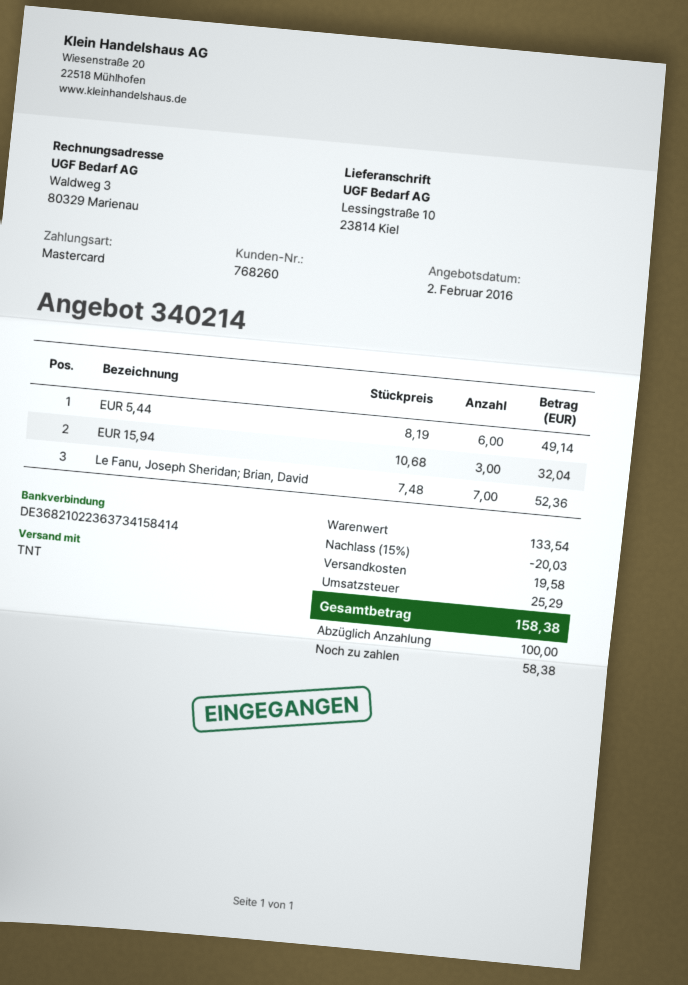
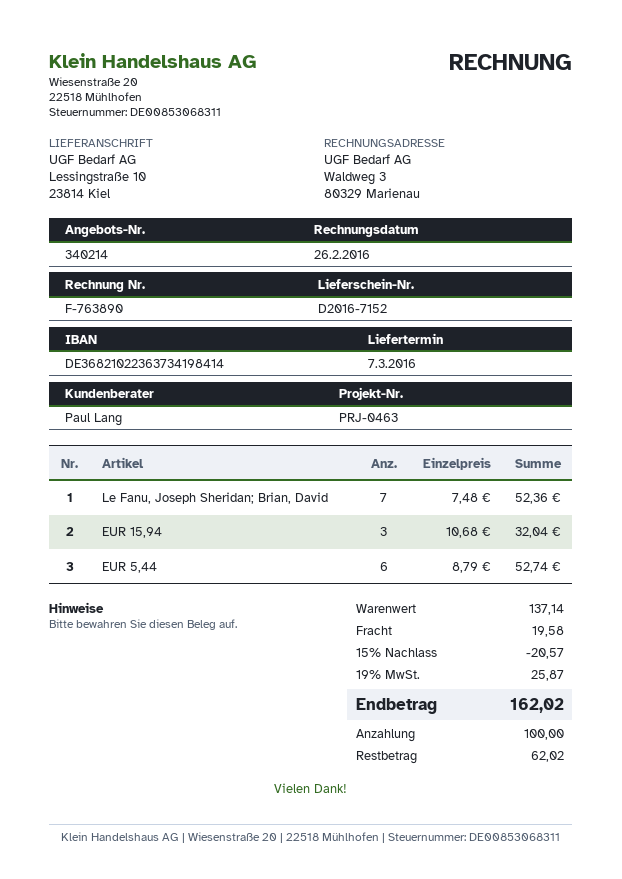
bank account: DE36821022363734158414 -> DE36821022363734198414
EUR 5,44: 6 x 8.19 = 49.14 -> 6 x 8.79 = 52.74
subtotal: 133.54 -> 137.14
discount: 15% = 20.03 -> 15% = 20.57
tax: 25.29 -> 25.87
total: 158.38 -> 162.02
balance: 58.38 -> 62.02

